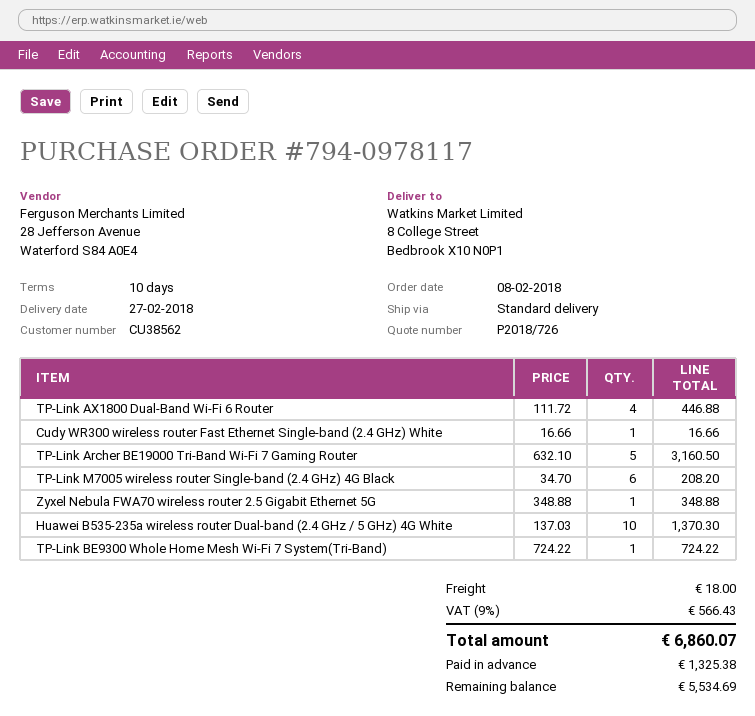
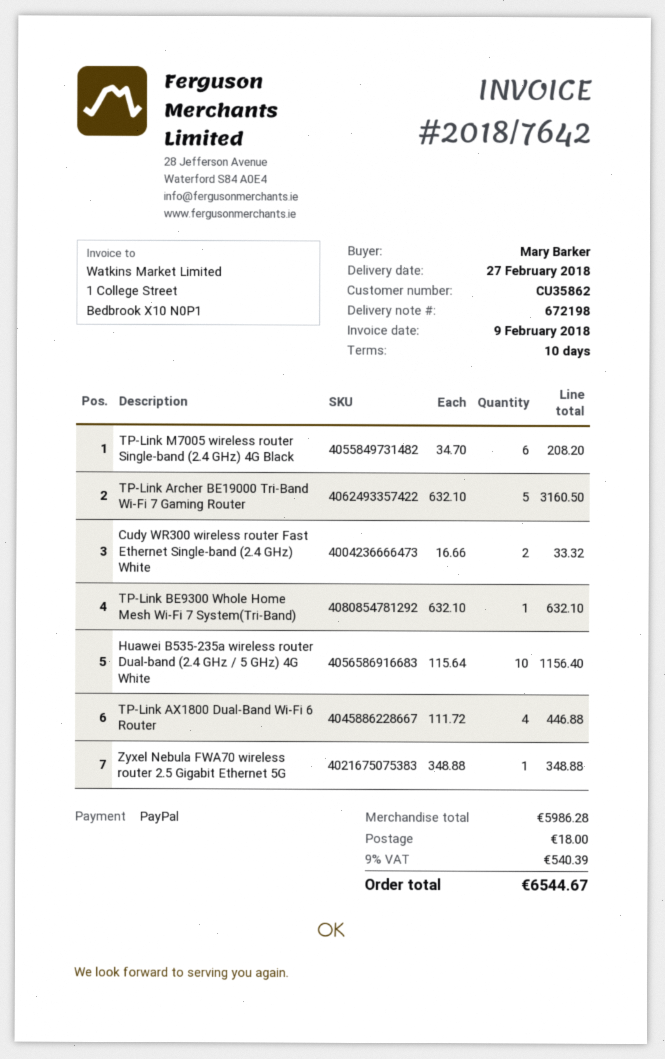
customer number: CU38562 -> CU35862
Cudy WR300 wireless router Fast Ethernet Single-band (2.4 GHz) White: 1 x 16.66 = 16.66 -> 2 x 16.66 = 33.32
Huawei B535-235a wireless router Dual-band (2.4 GHz / 5 GHz) 4G White: 10 x 137.03 = 1370.30 -> 10 x 115.64 = 1156.40
TP-Link BE9300 Whole Home Mesh Wi-Fi 7 System(Tri-Band): 1 x 724.22 = 724.22 -> 1 x 632.10 = 632.10
tax: 9% = 566.43 -> 9% = 540.39
total: 6860.07 -> 6544.67

